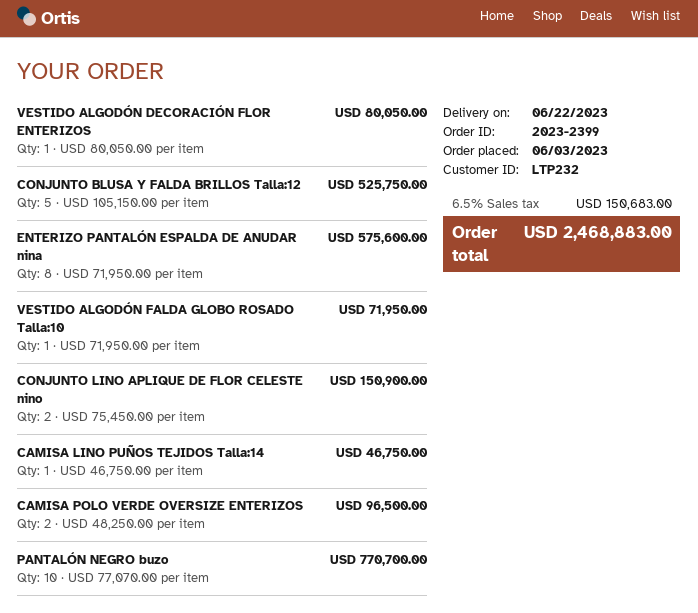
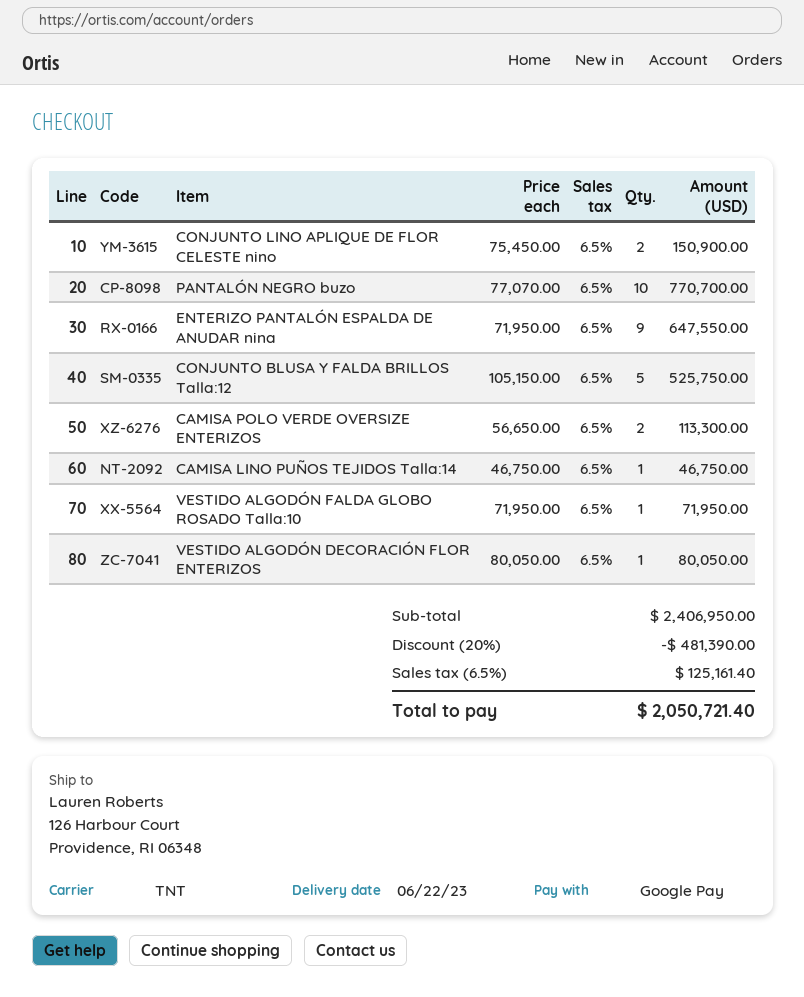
ENTERIZO PANTALÓN ESPALDA DE ANUDAR nina: 8 x 71950.00 = 575600.00 -> 9 x 71950.00 = 647550.00
CAMISA POLO VERDE OVERSIZE ENTERIZOS: 2 x 48250.00 = 96500.00 -> 2 x 56650.00 = 113300.00
discount: none -> 20% = 481390.00
tax: 6.5% = 150683.00 -> 6.5% = 125161.40
total: 2468883.00 -> 2050721.40

